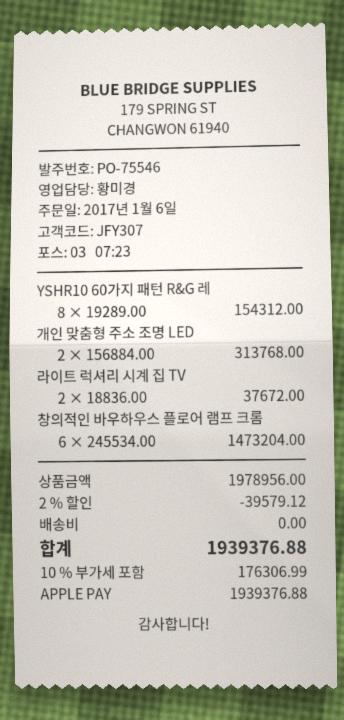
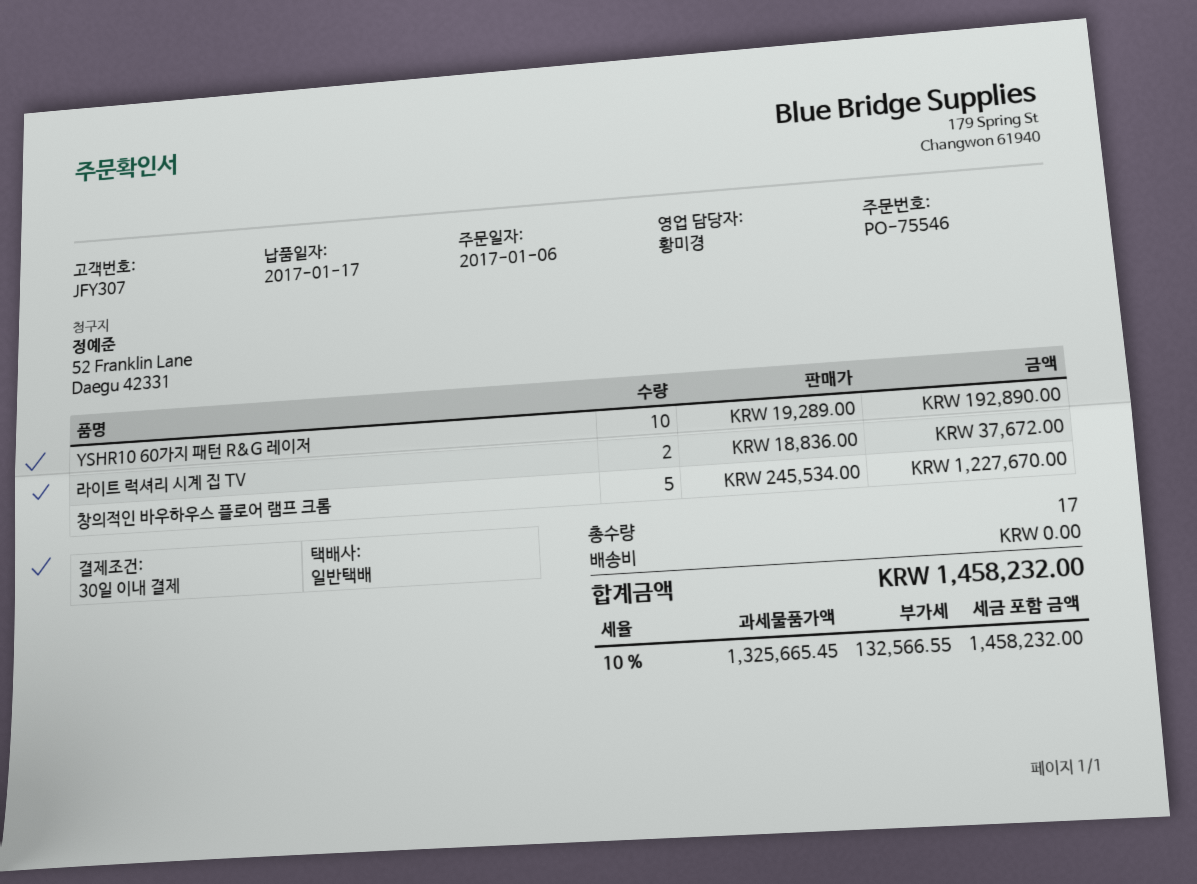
YSHR10 60가지 패턴 R&G 레: 8 x 19289.00 = 154312.00 -> 10 x 19289.00 = 192890.00
개인 맞춤형 주소 조명 LED: 2 x 156884.00 = 313768.00 -> none
창의적인 바우하우스 플로어 램프 크롬: 6 x 245534.00 = 1473204.00 -> 5 x 245534.00 = 1227670.00
discount: 2% = 39579.12 -> none
tax: 10% = 176306.99 -> 10% = 132566.55
total: 1939376.88 -> 1458232.00

